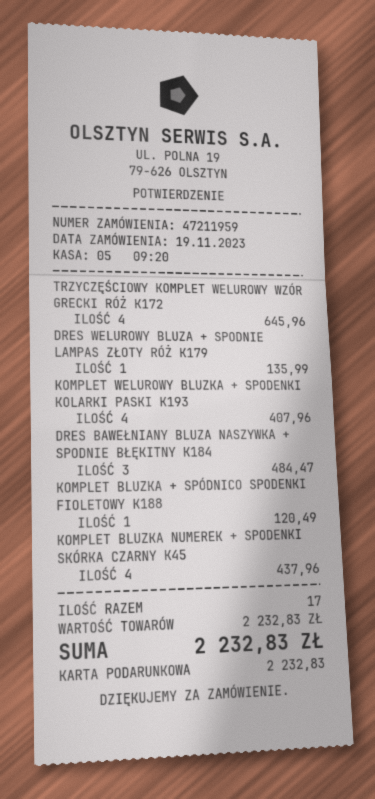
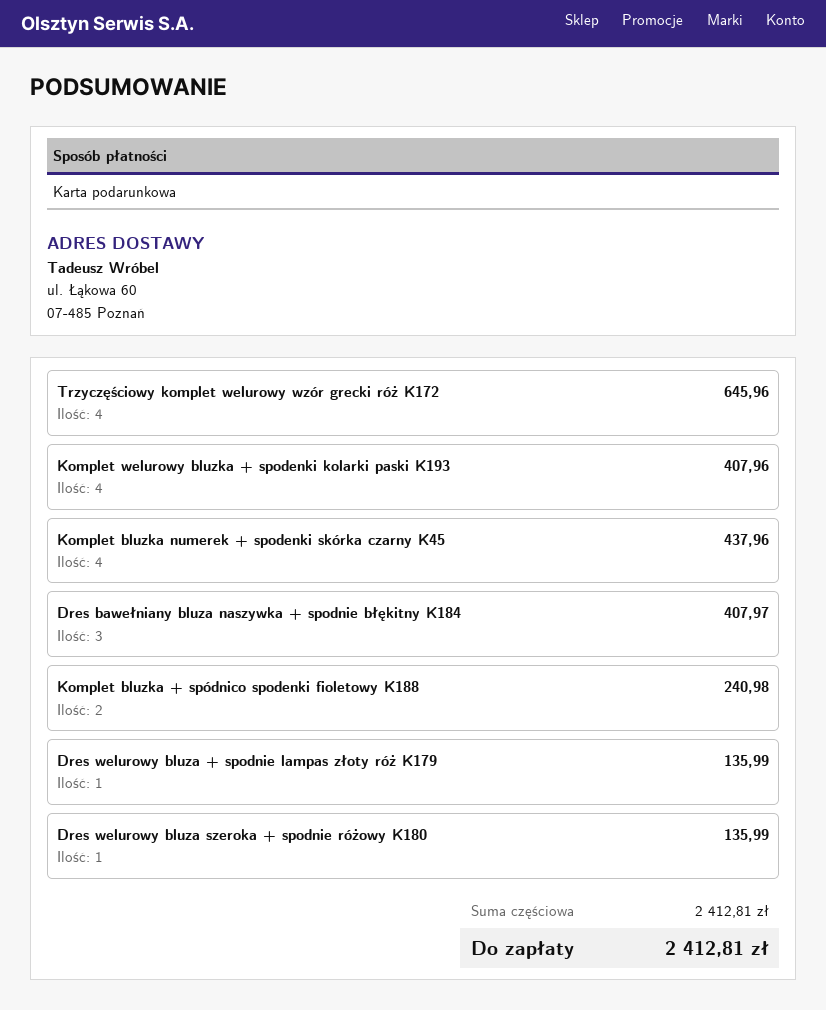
DRES BAWEŁNIANY BLUZA NASZYWKA + SPODNIE BŁĘKITNY K184: 3 for 484.47 -> 3 for 407.97
KOMPLET BLUZKA + SPÓDNICO SPODENKI FIOLETOWY K188: 1 for 120.49 -> 2 for 240.98
Dres welurowy bluza szeroka + spodnie różowy K180: none -> 1 for 135.99
subtotal: 2232.83 -> 2412.81
total: 2232.83 -> 2412.81

